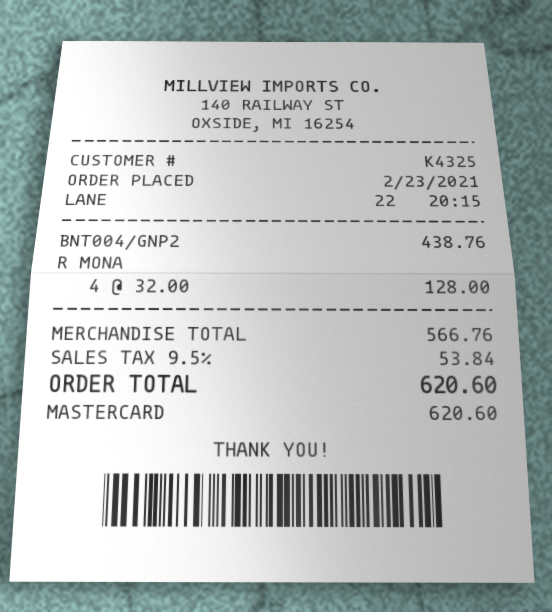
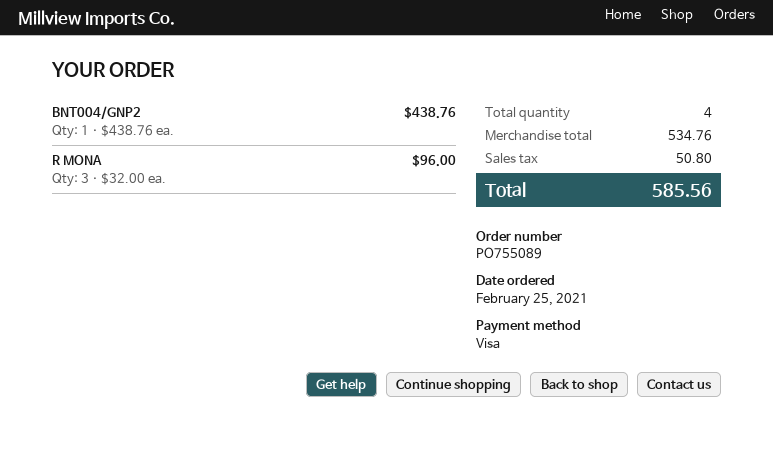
order date: 2021-02-23 -> 2021-02-25
payment method: Mastercard -> Visa
R MONA: 4 x 32.00 = 128.00 -> 3 x 32.00 = 96.00
subtotal: 566.76 -> 534.76
tax: 53.84 -> 50.80
total: 620.60 -> 585.56

